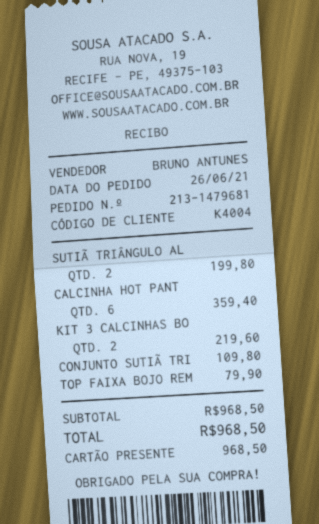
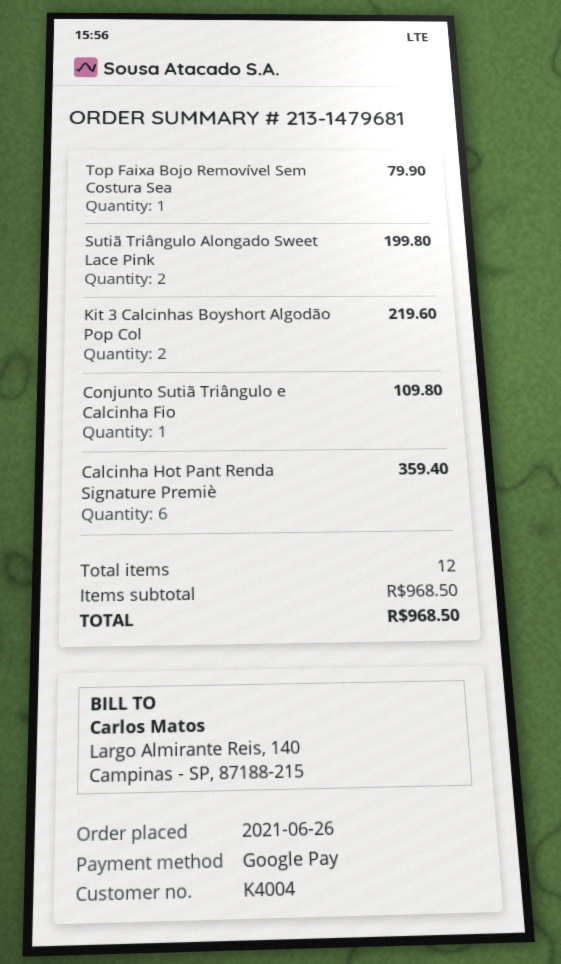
payment method: gift card -> Google Pay

